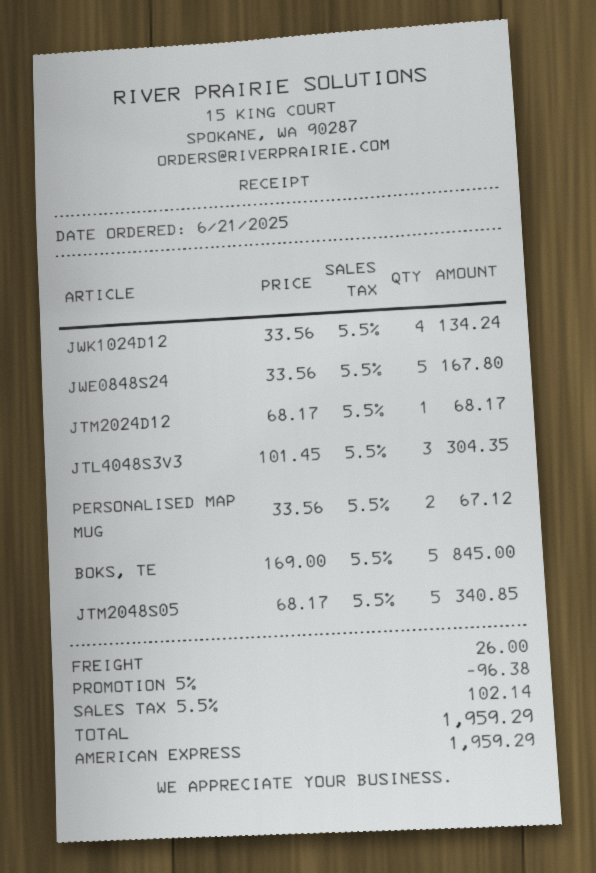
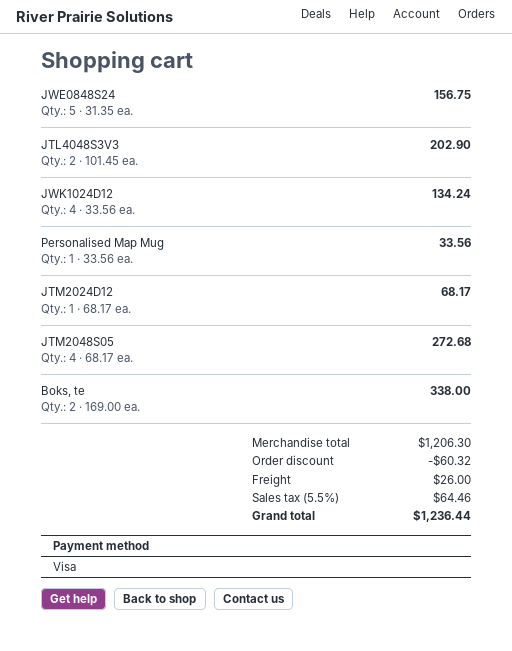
payment method: American Express -> Visa
JWE0848S24: 5 x 33.56 = 167.80 -> 5 x 31.35 = 156.75
JTL4048S3V3: 3 x 101.45 = 304.35 -> 2 x 101.45 = 202.90
PERSONALISED MAP MUG: 2 x 33.56 = 67.12 -> 1 x 33.56 = 33.56
BOKS, TE: 5 x 169.00 = 845.00 -> 2 x 169.00 = 338.00
JTM2048S05: 5 x 68.17 = 340.85 -> 4 x 68.17 = 272.68
discount: 96.38 -> 60.32
tax: 5.5% = 102.14 -> 5.5% = 64.46
total: 1959.29 -> 1236.44

